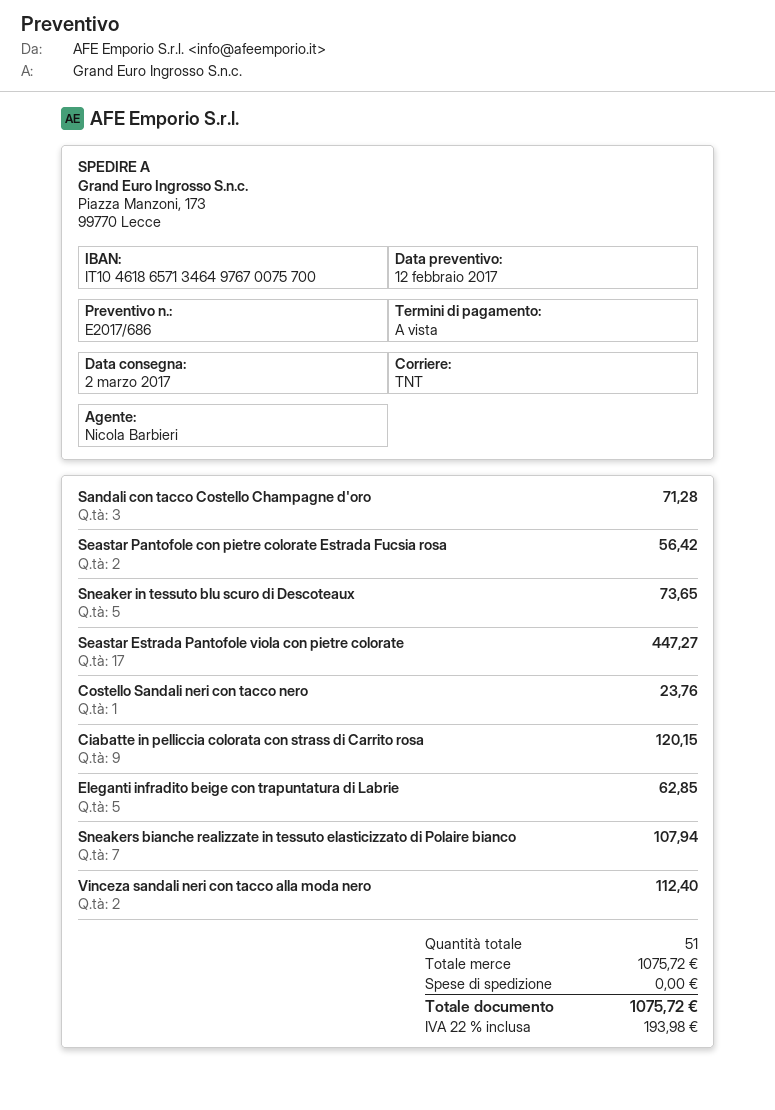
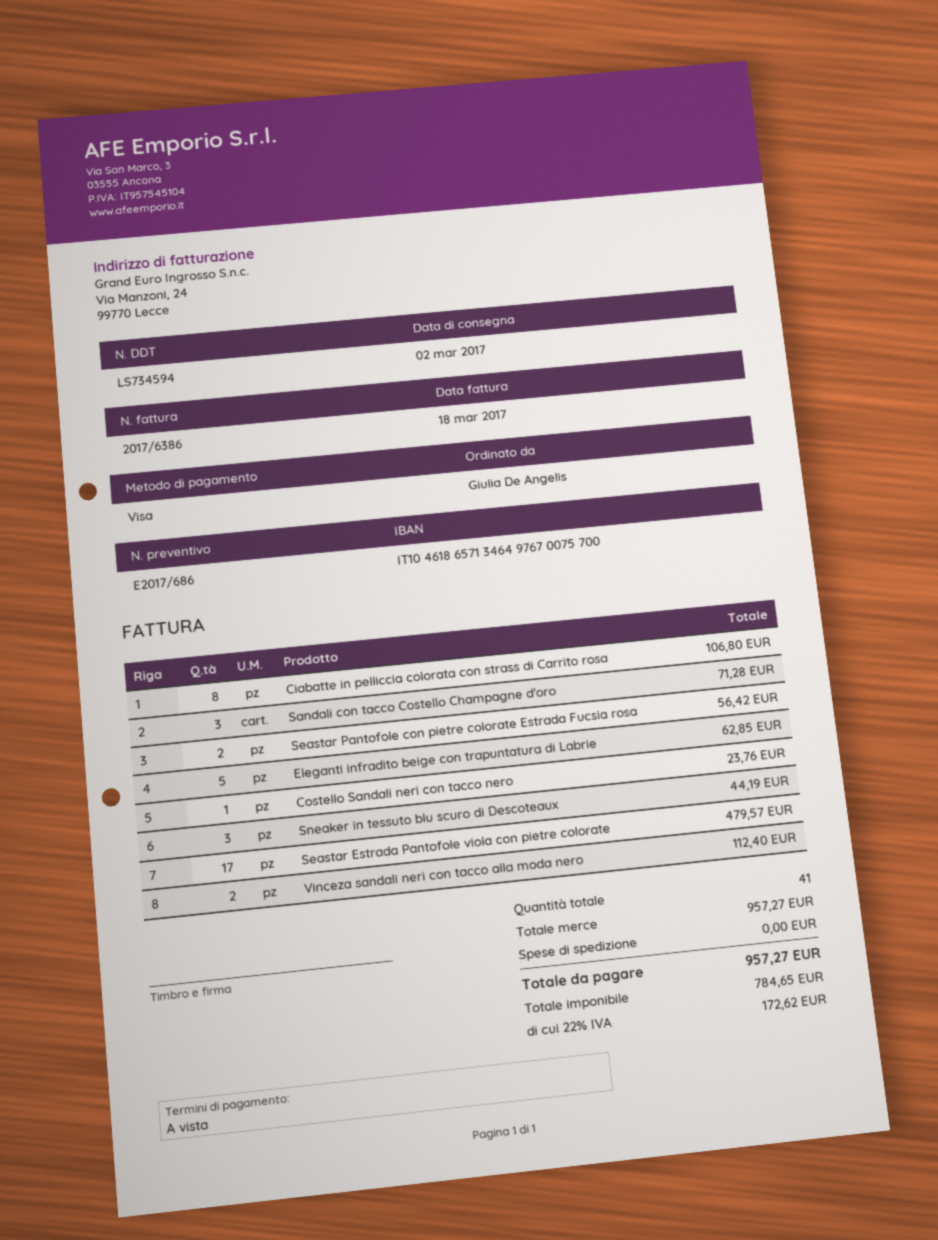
Sneaker in tessuto blu scuro di Descoteaux: 5 for 73.65 -> 3 for 44.19
Seastar Estrada Pantofole viola con pietre colorate: 17 for 447.27 -> 17 for 479.57
Ciabatte in pelliccia colorata con strass di Carrito rosa: 9 for 120.15 -> 8 for 106.80
Sneakers bianche realizzate in tessuto elasticizzato di Polaire bianco: 7 for 107.94 -> none
total quantity: 51 -> 41
subtotal: 1075.72 -> 957.27
tax: 22% = 193.98 -> 22% = 172.62
total: 1075.72 -> 957.27

